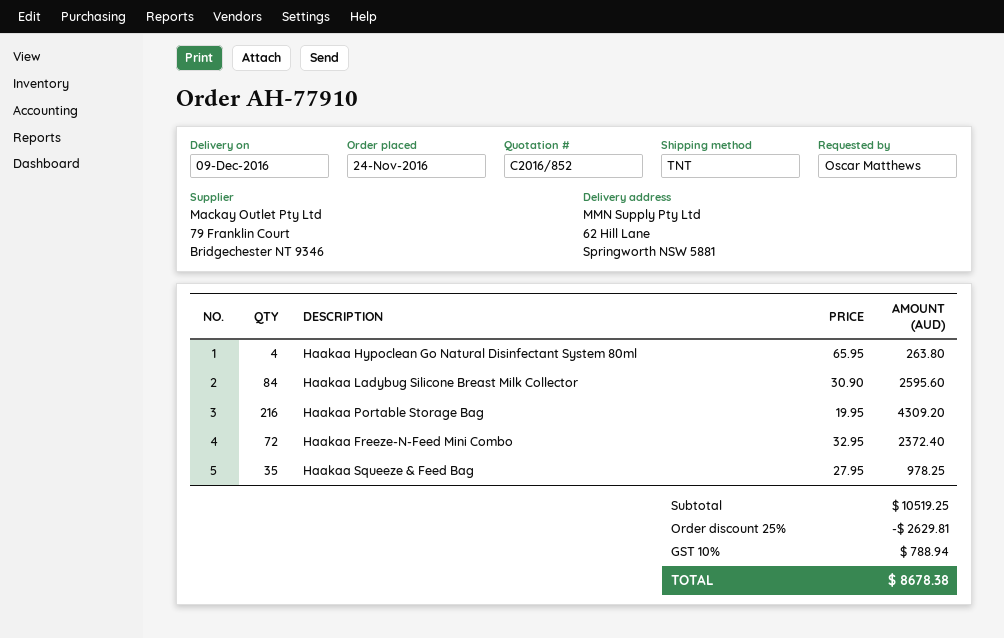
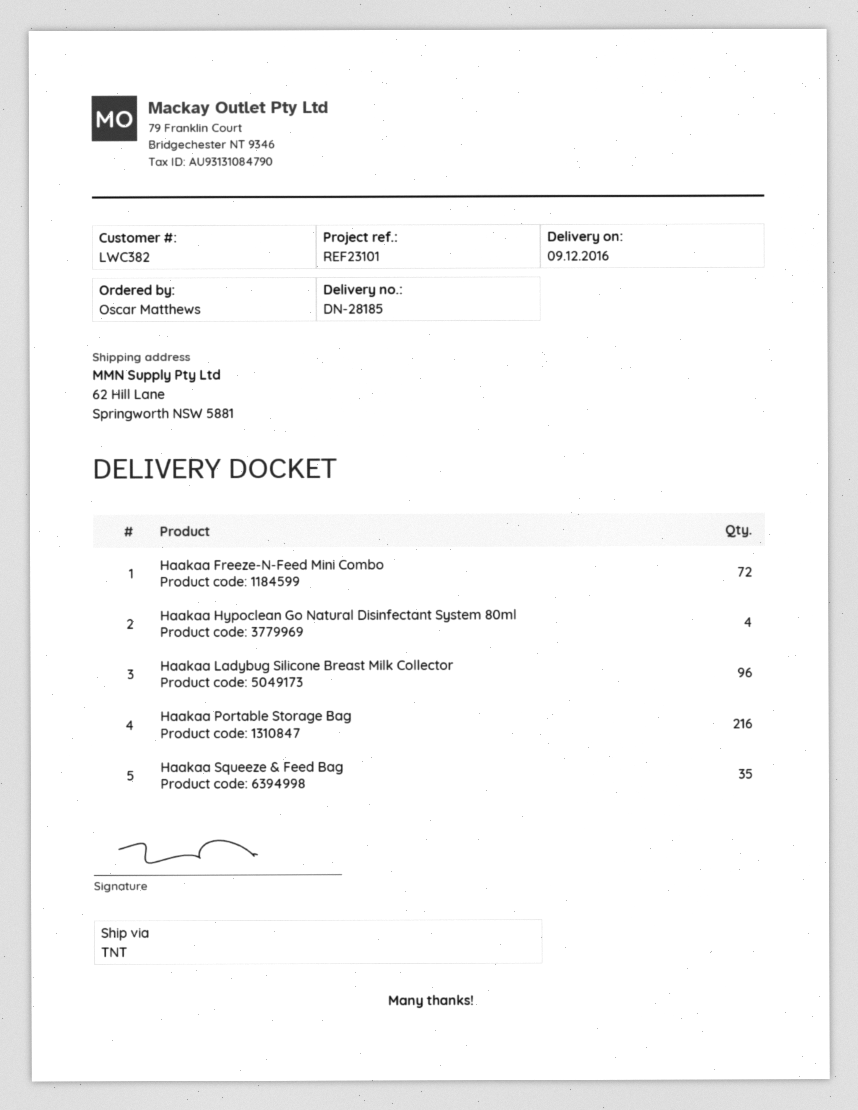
Haakaa Ladybug Silicone Breast Milk Collector: 84 -> 96

